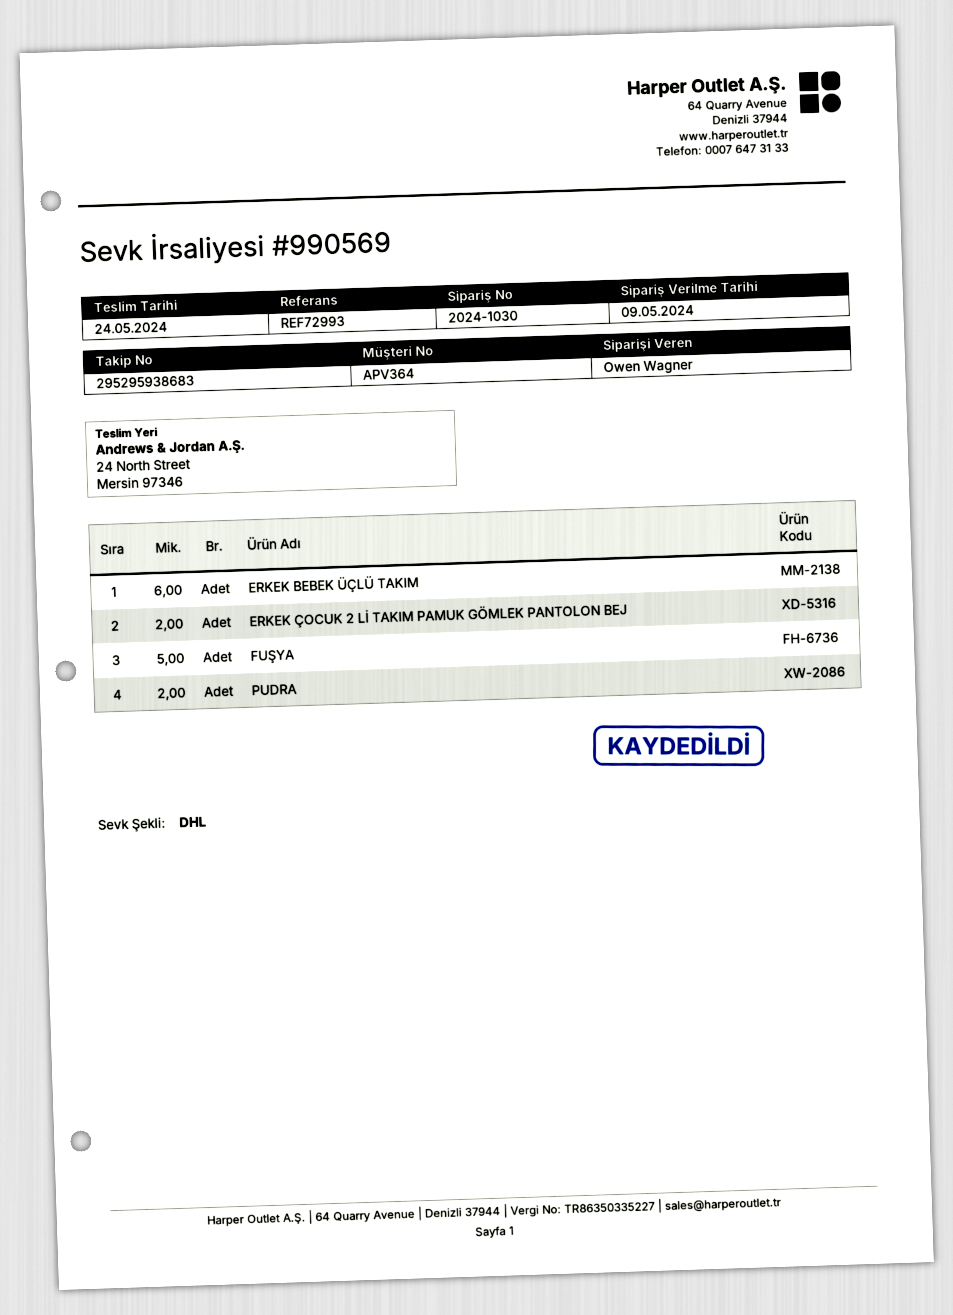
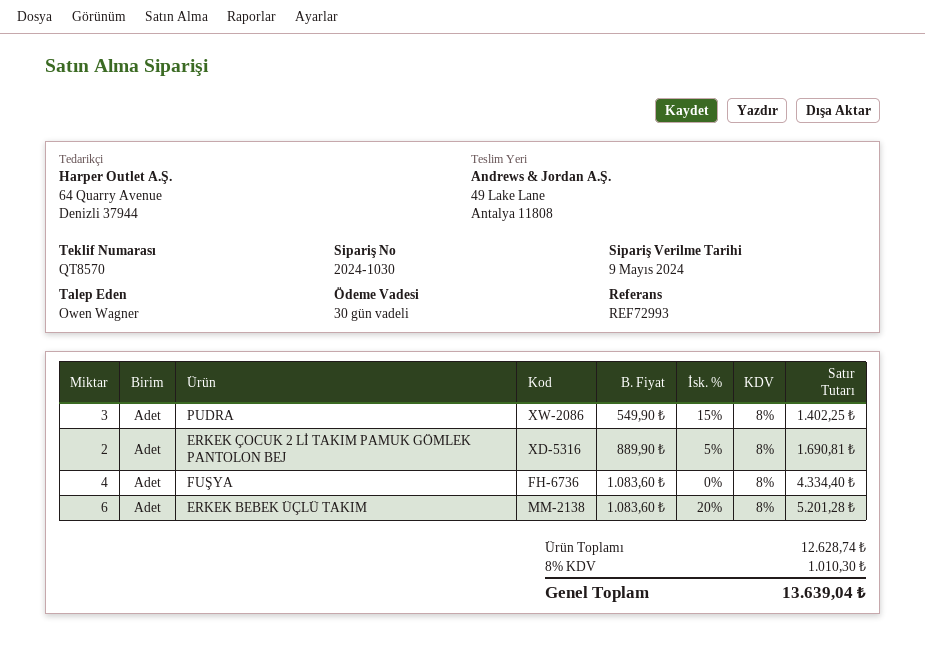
ship to: 24 North Street, Mersin 97346 -> 49 Lake Lane, Antalya 11808
FUŞYA: 5 -> 4
PUDRA: 2 -> 3

